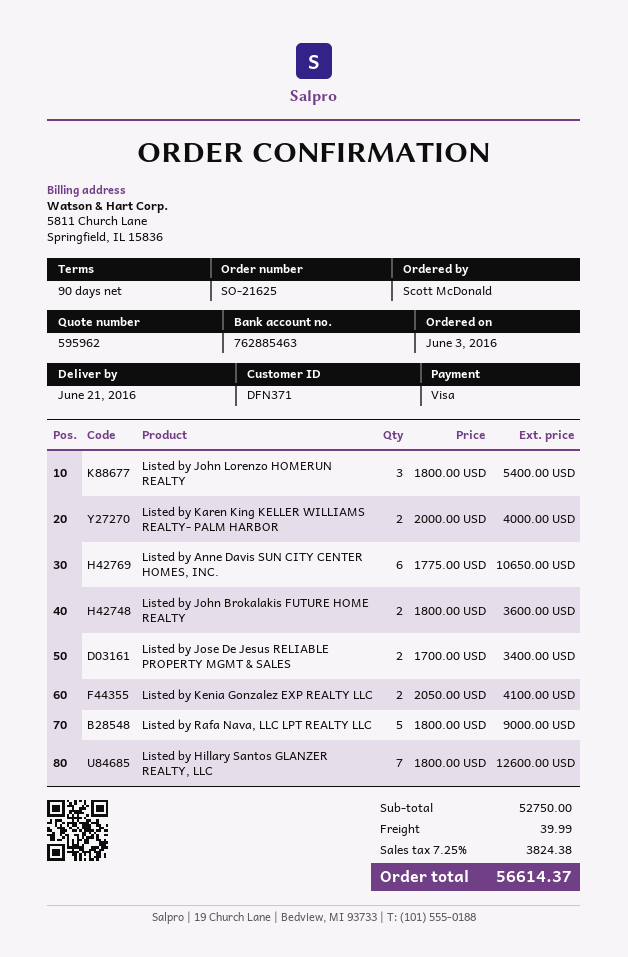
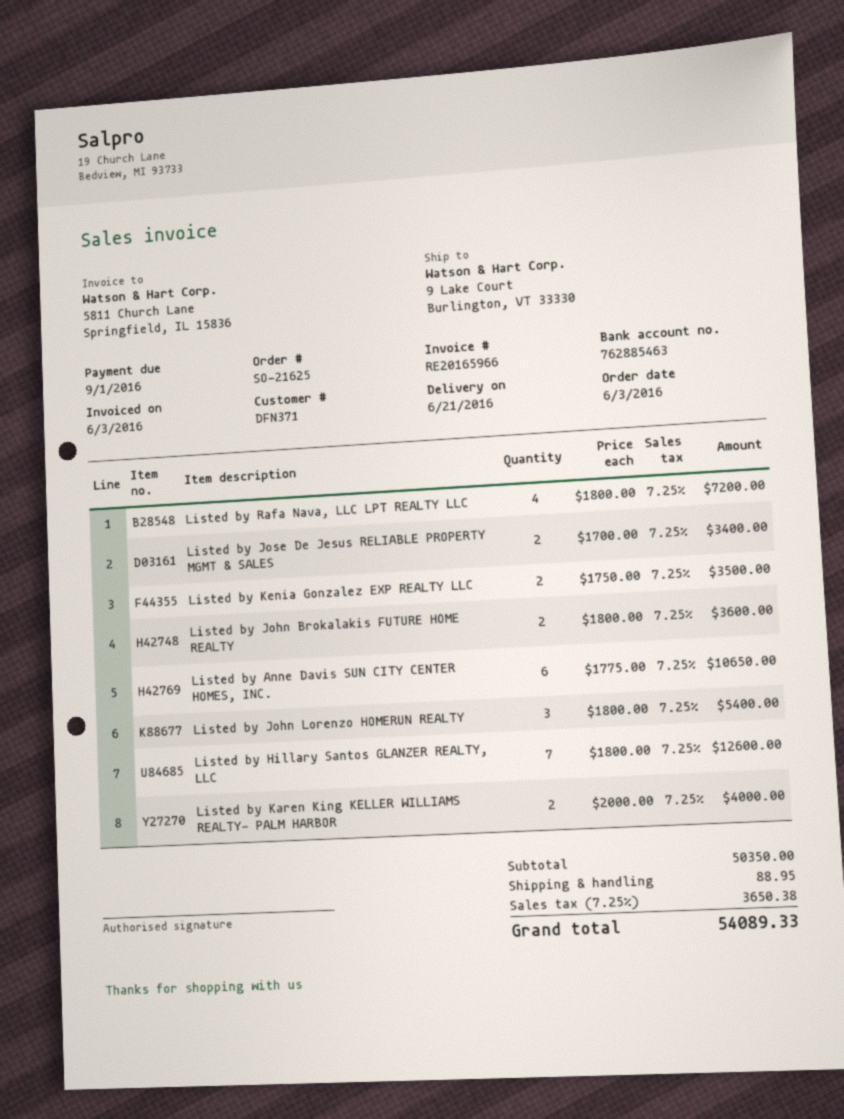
Listed by Kenia Gonzalez EXP REALTY LLC: 2 x 2050.00 = 4100.00 -> 2 x 1750.00 = 3500.00
Listed by Rafa Nava, LLC LPT REALTY LLC: 5 x 1800.00 = 9000.00 -> 4 x 1800.00 = 7200.00
subtotal: 52750.00 -> 50350.00
shipping: 39.99 -> 88.95
tax: 7.25% = 3824.38 -> 7.25% = 3650.38
total: 56614.37 -> 54089.33

